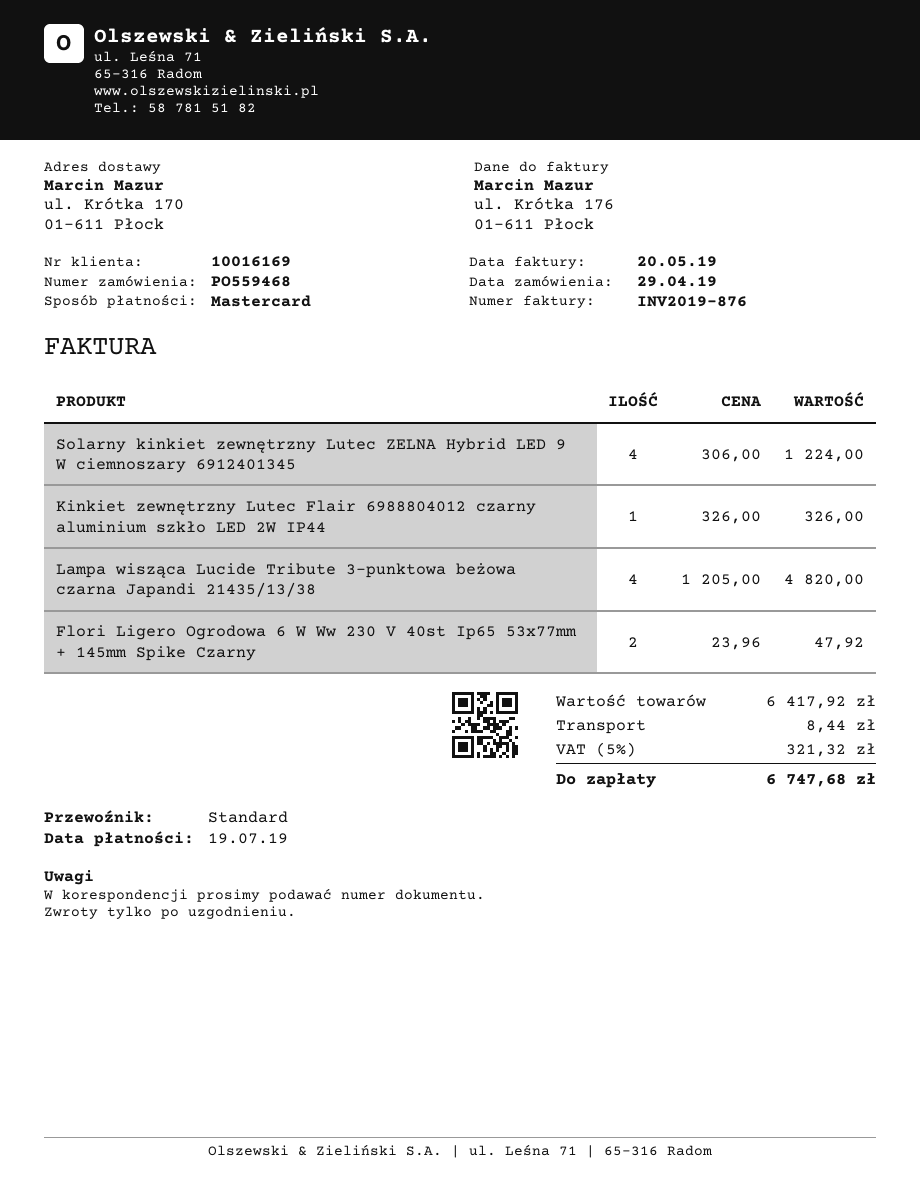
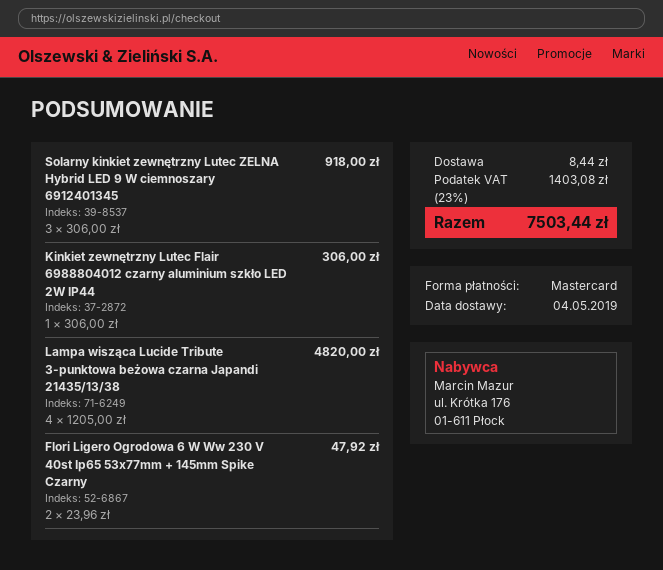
Solarny kinkiet zewnętrzny Lutec ZELNA Hybrid LED 9 W ciemnoszary 6912401345: 4 x 306.00 = 1224.00 -> 3 x 306.00 = 918.00
Kinkiet zewnętrzny Lutec Flair 6988804012 czarny aluminium szkło LED 2W IP44: 1 x 326.00 = 326.00 -> 1 x 306.00 = 306.00
tax: 5% = 321.32 -> 23% = 1403.08
total: 6747.68 -> 7503.44

